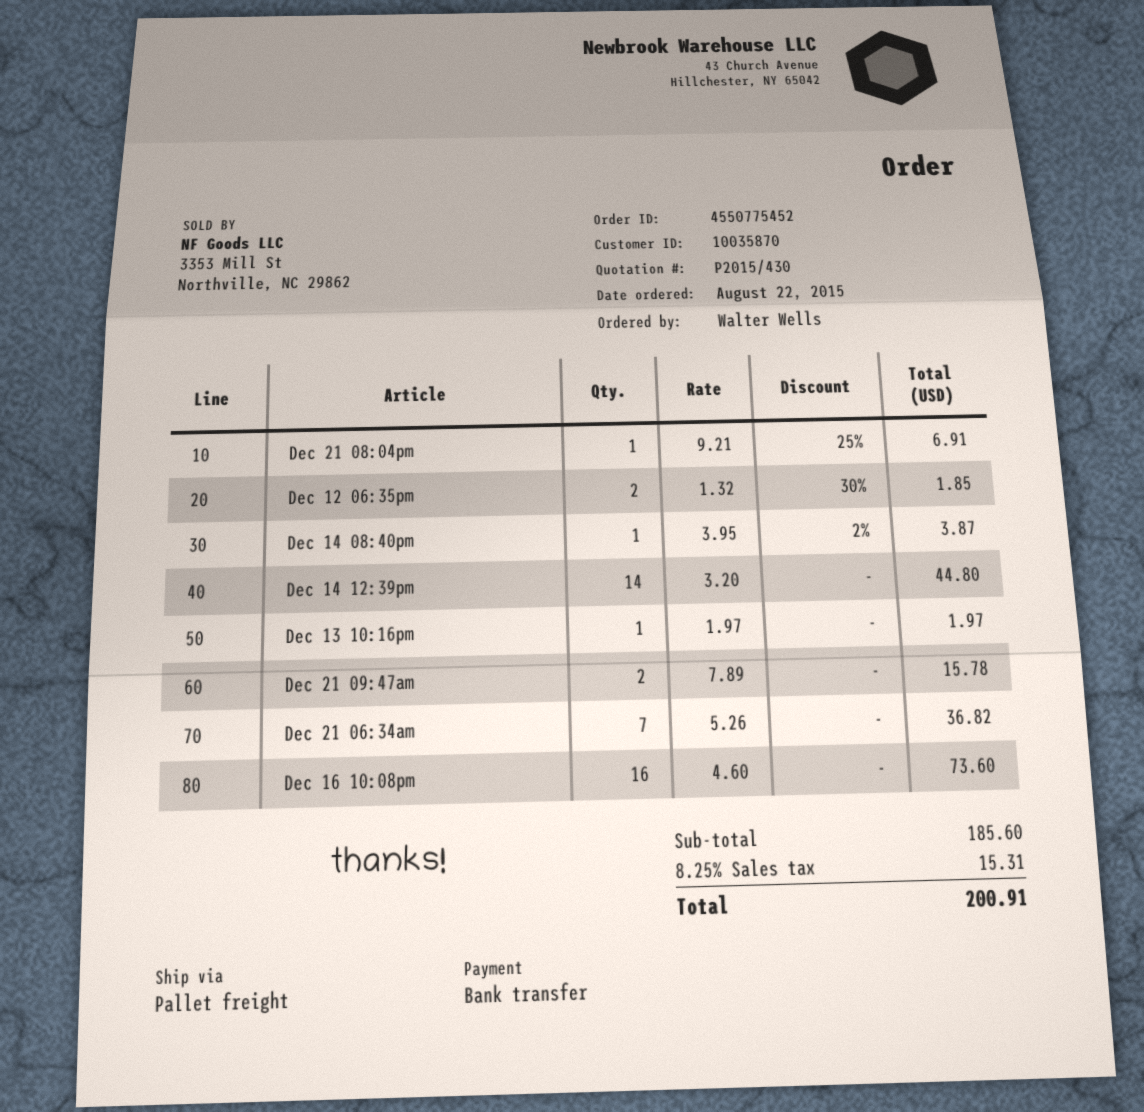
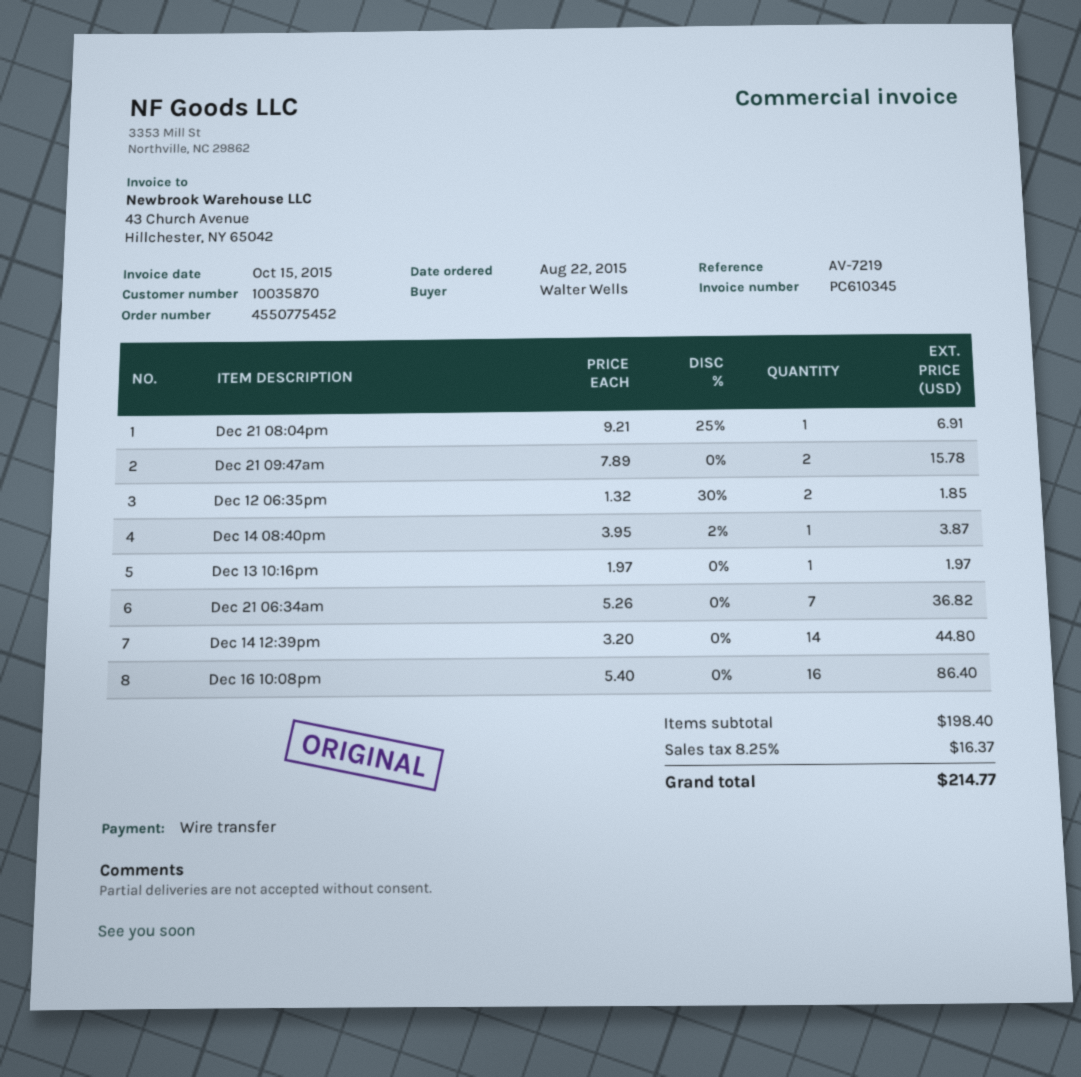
Dec 16 10:08pm: 16 x 4.60 = 73.60 -> 16 x 5.40 = 86.40
subtotal: 185.60 -> 198.40
tax: 8.25% = 15.31 -> 8.25% = 16.37
total: 200.91 -> 214.77

